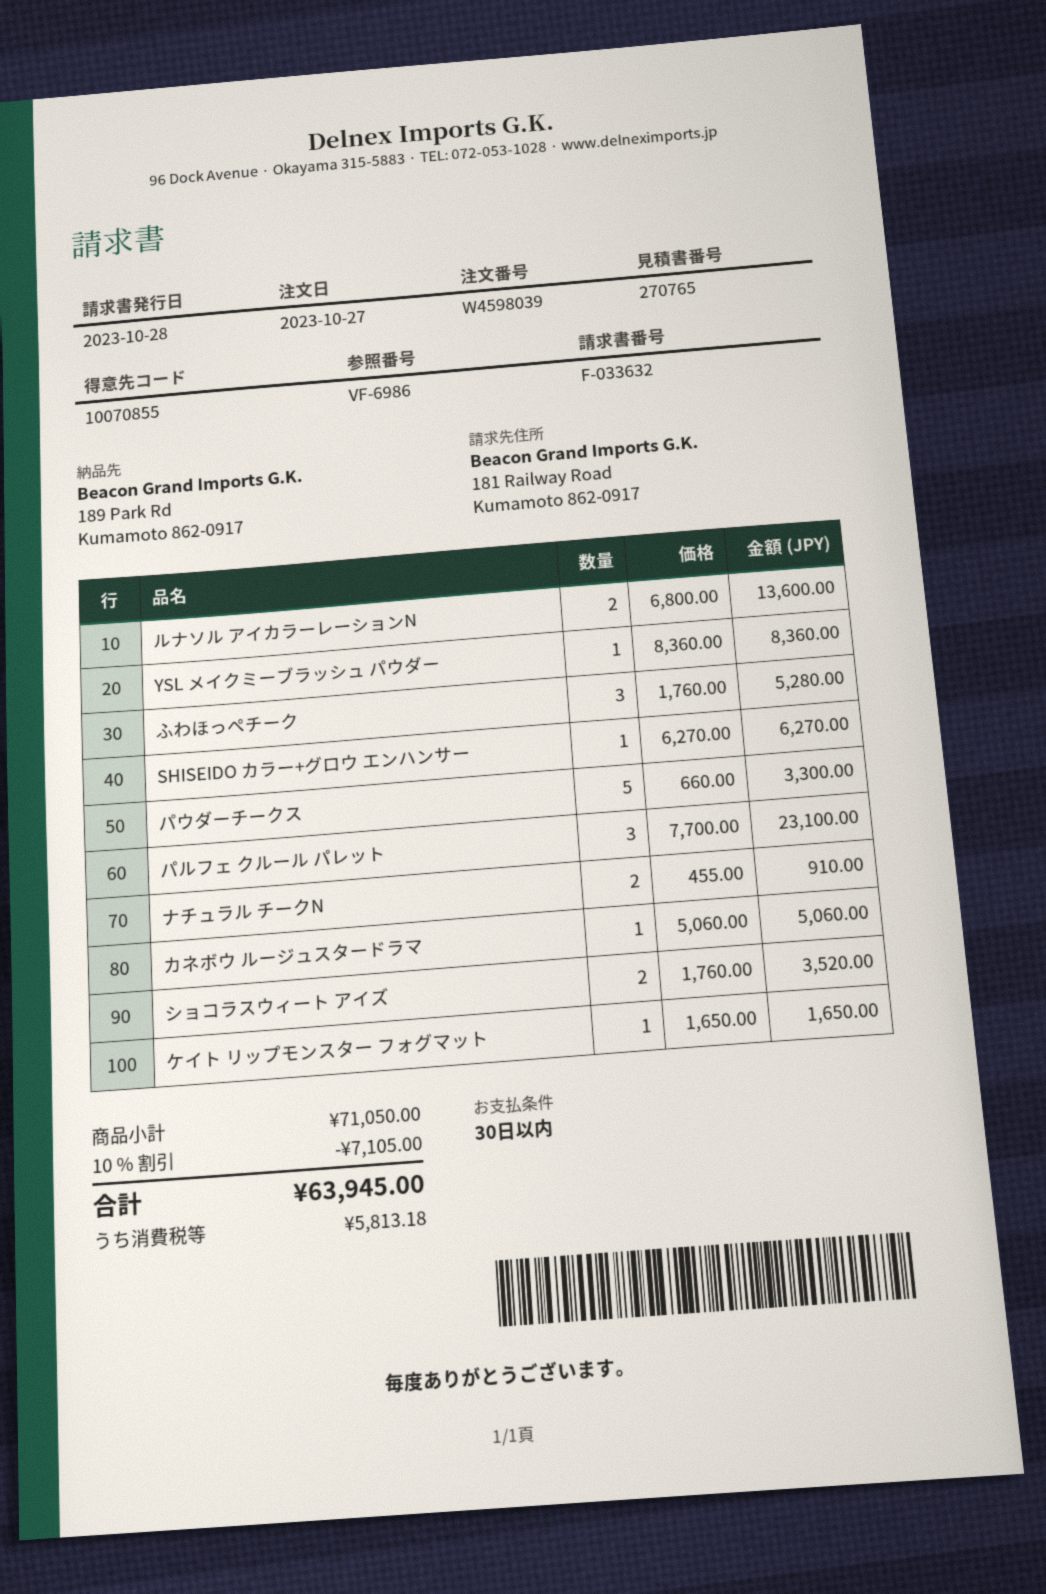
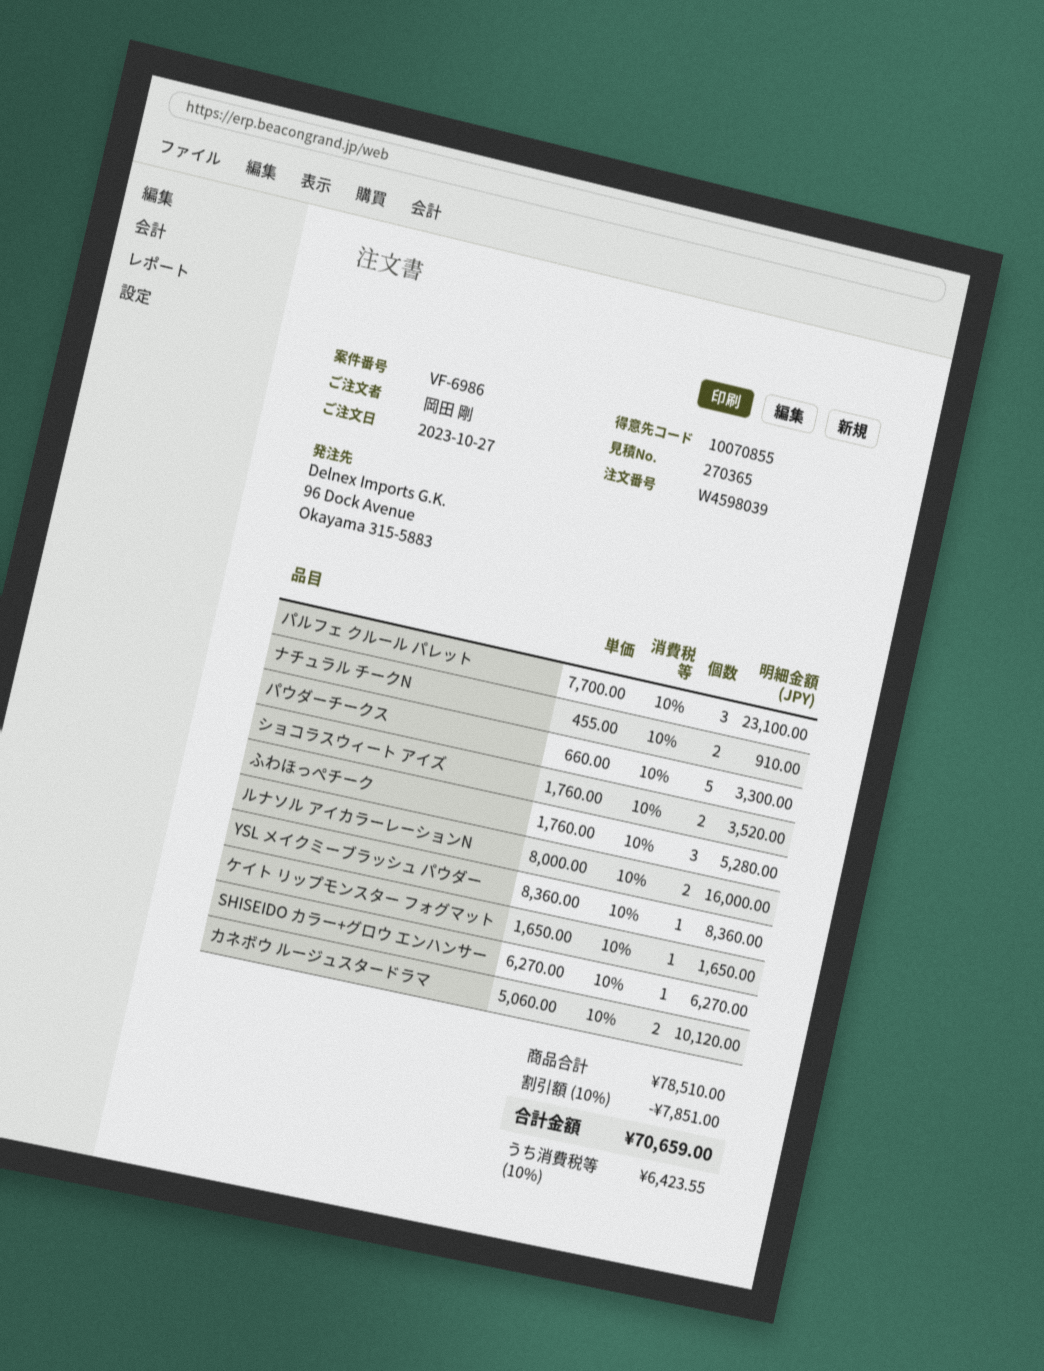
quote number: 270765 -> 270365
ルナソル アイカラーレーションN: 2 x 6800.00 = 13600.00 -> 2 x 8000.00 = 16000.00
カネボウ ルージュスタードラマ: 1 x 5060.00 = 5060.00 -> 2 x 5060.00 = 10120.00
subtotal: 71050.00 -> 78510.00
discount: 10% = 7105.00 -> 10% = 7851.00
tax: 5813.18 -> 6423.55
total: 63945.00 -> 70659.00

